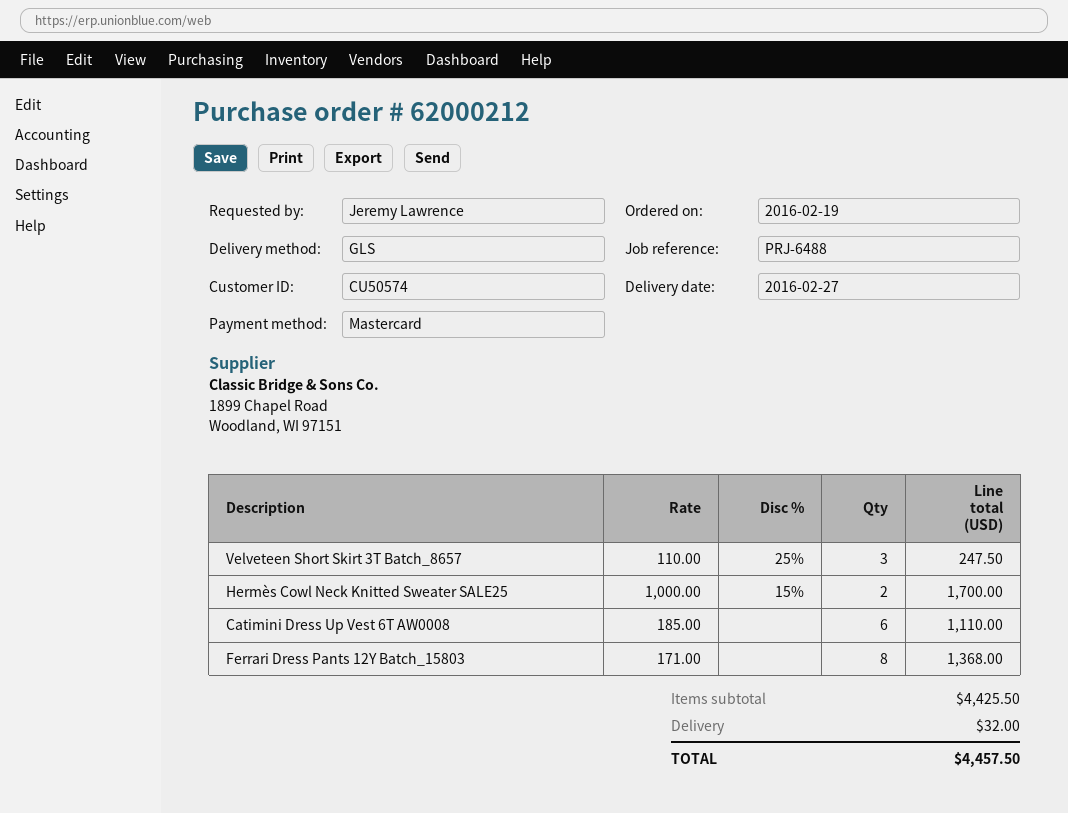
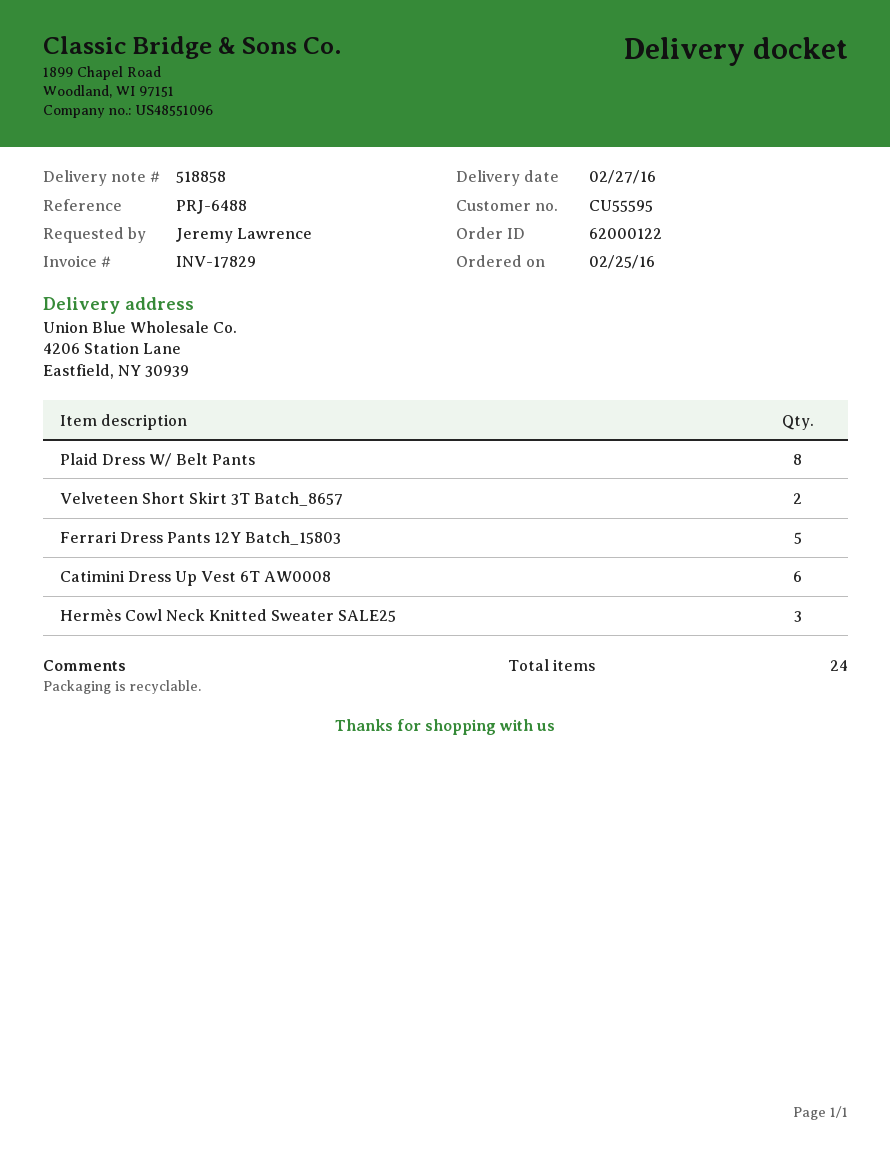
order number: 62000212 -> 62000122
order date: 2016-02-19 -> 2016-02-25
customer number: CU50574 -> CU55595
Velveteen Short Skirt 3T Batch_8657: 3 -> 2
Hermès Cowl Neck Knitted Sweater SALE25: 2 -> 3
Ferrari Dress Pants 12Y Batch_15803: 8 -> 5
Plaid Dress W/ Belt Pants: none -> 8

